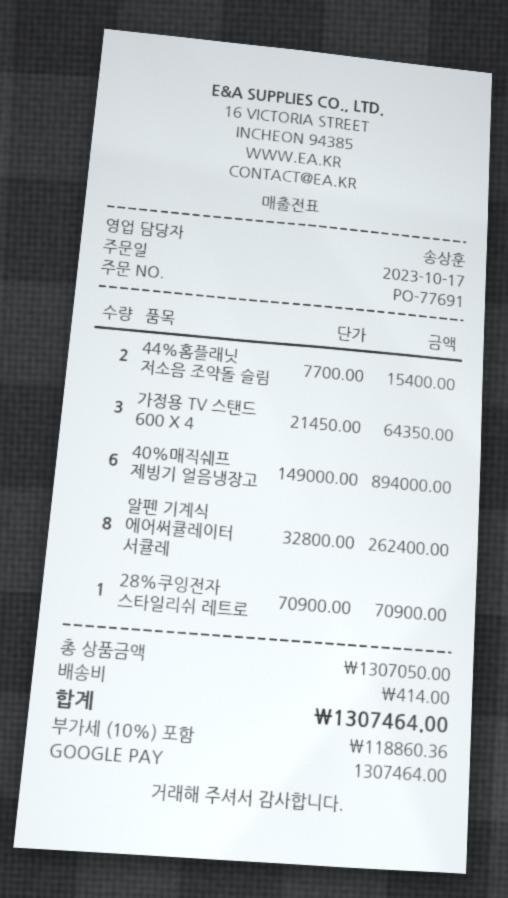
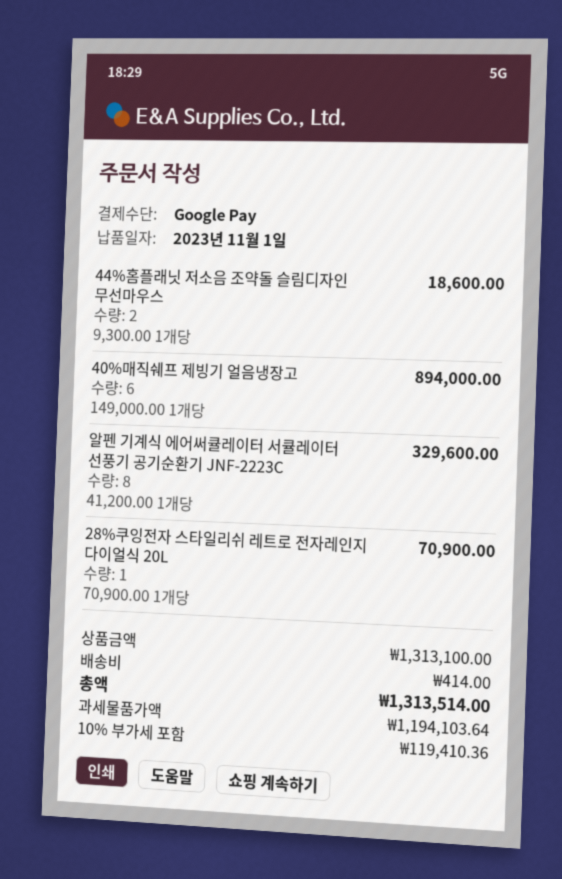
44%홈플래닛 저소음 조약돌 슬림: 2 x 7700.00 = 15400.00 -> 2 x 9300.00 = 18600.00
가정용 TV 스탠드 600 X 4: 3 x 21450.00 = 64350.00 -> none
알펜 기계식 에어써큘레이터 서큘레: 8 x 32800.00 = 262400.00 -> 8 x 41200.00 = 329600.00
subtotal: 1307050.00 -> 1313100.00
tax: 10% = 118860.36 -> 10% = 119410.36
total: 1307464.00 -> 1313514.00

